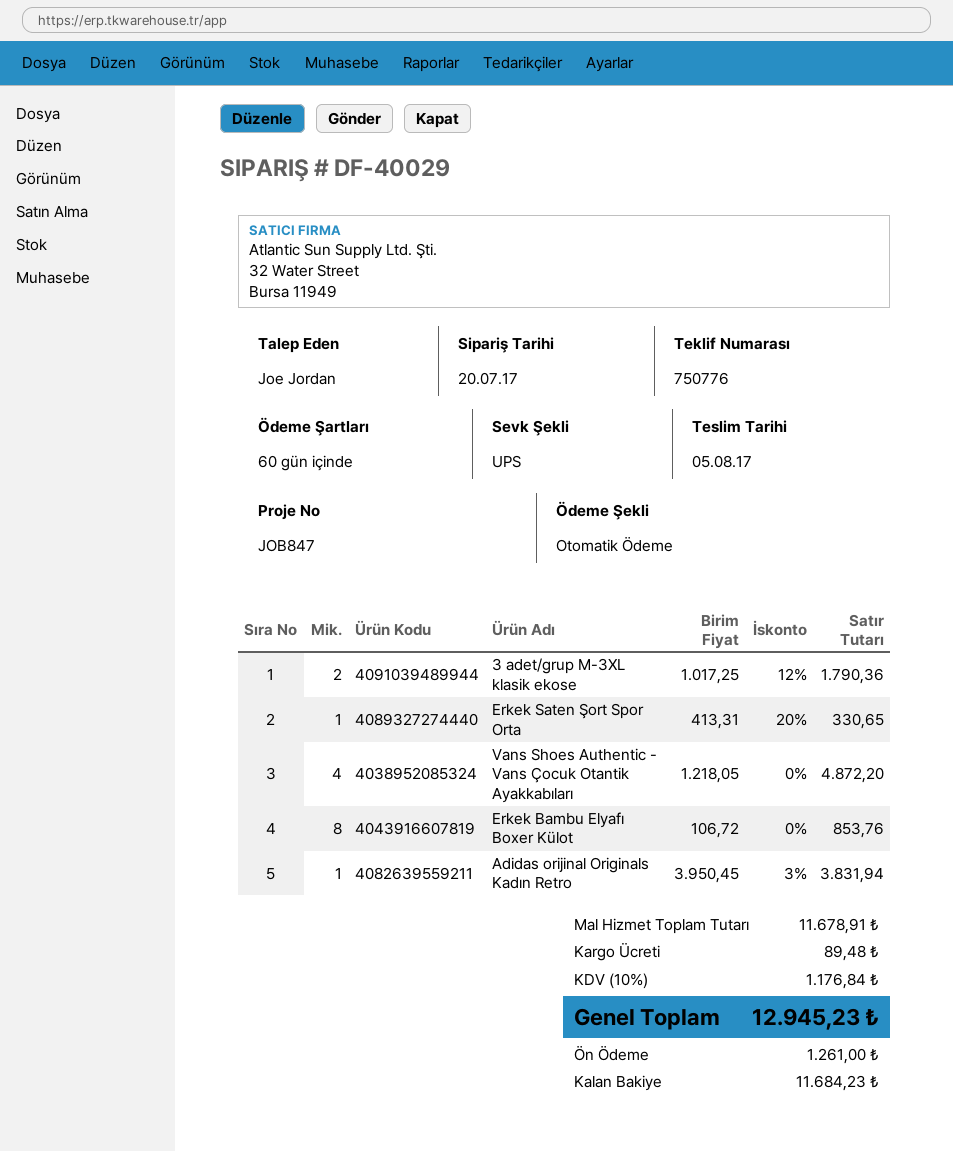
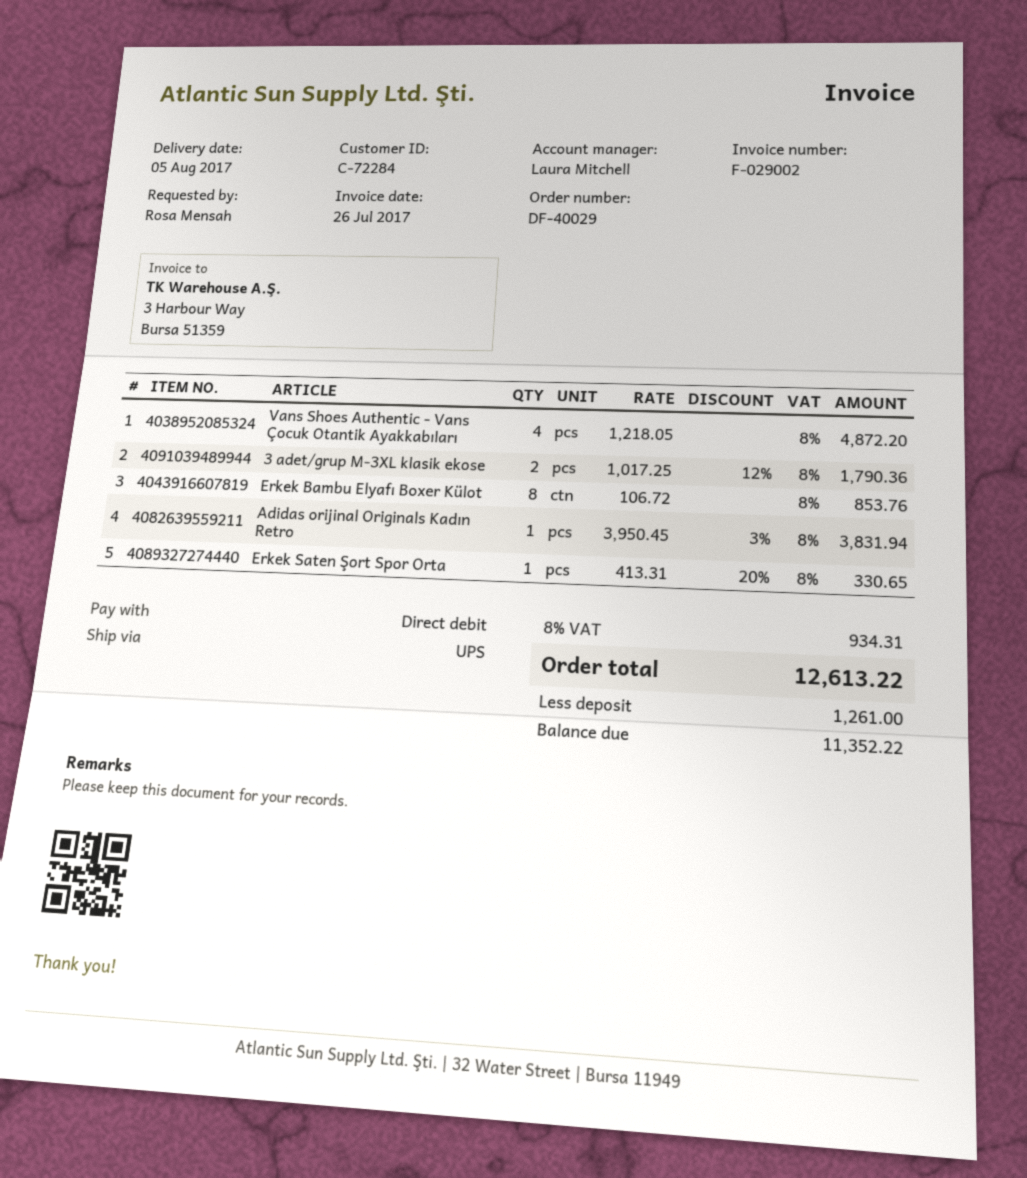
ordered by: Joe Jordan -> Rosa Mensah
shipping: 89.48 -> none
tax: 10% = 1176.84 -> 8% = 934.31
total: 12945.23 -> 12613.22
balance: 11684.23 -> 11352.22

